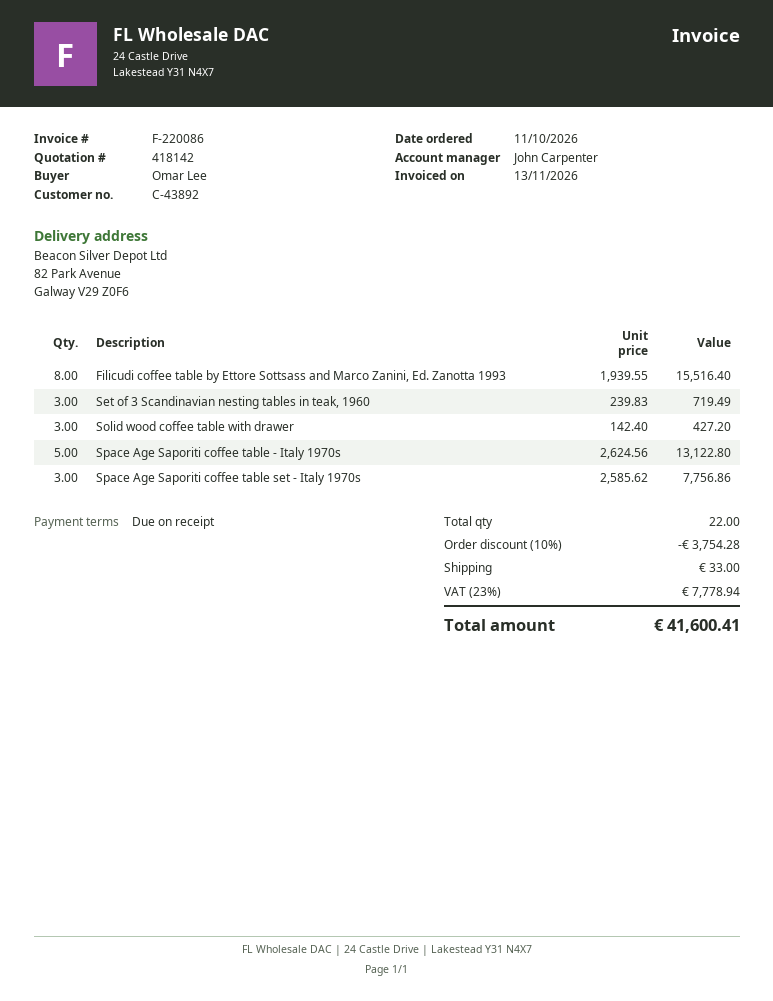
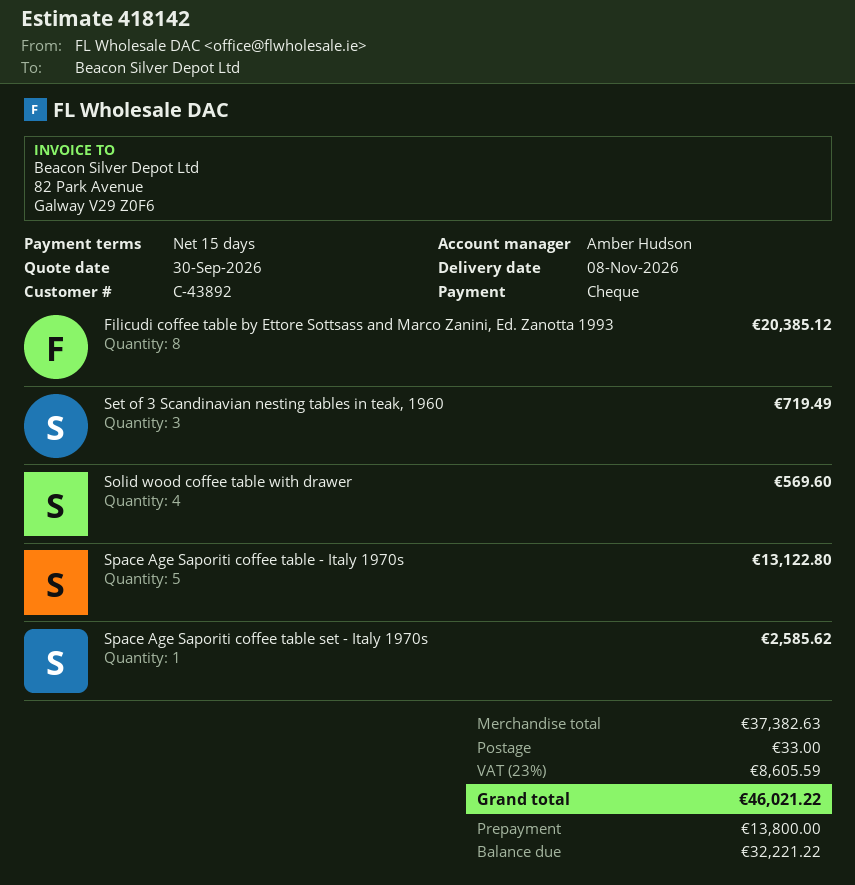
payment terms: on receipt -> 15 days
sales rep: John Carpenter -> Amber Hudson
Filicudi coffee table by Ettore Sottsass and Marco Zanini, Ed. Zanotta 1993: 8 for 15516.40 -> 8 for 20385.12
Solid wood coffee table with drawer: 3 for 427.20 -> 4 for 569.60
Space Age Saporiti coffee table set - Italy 1970s: 3 for 7756.86 -> 1 for 2585.62
discount: 10% = 3754.28 -> none
tax: 23% = 7778.94 -> 23% = 8605.59
total: 41600.41 -> 46021.22

